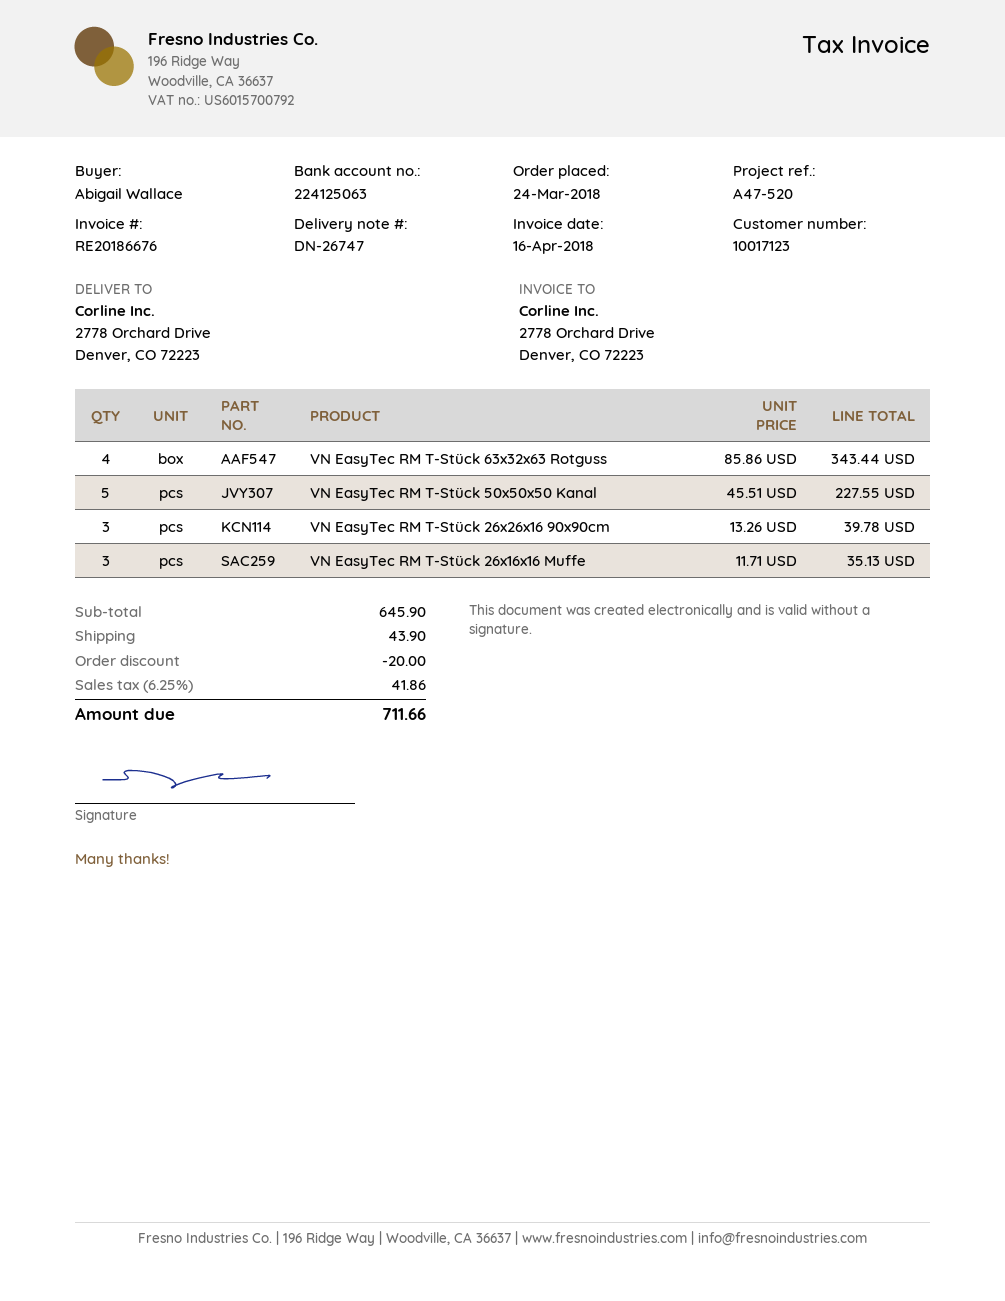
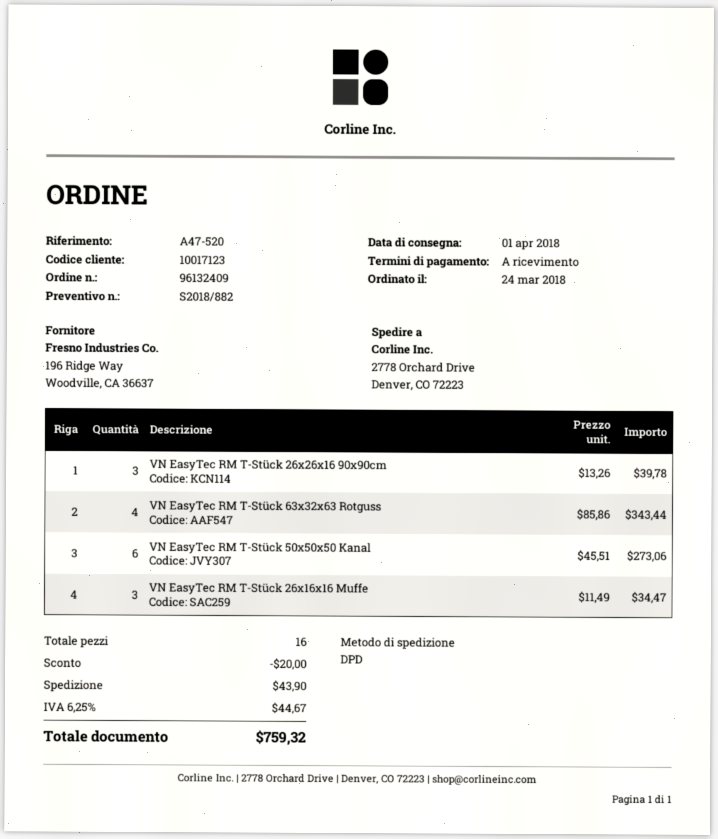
VN EasyTec RM T-Stück 50x50x50 Kanal: 5 x 45.51 = 227.55 -> 6 x 45.51 = 273.06
VN EasyTec RM T-Stück 26x16x16 Muffe: 3 x 11.71 = 35.13 -> 3 x 11.49 = 34.47
tax: 6.25% = 41.86 -> 6.25% = 44.67
total: 711.66 -> 759.32

